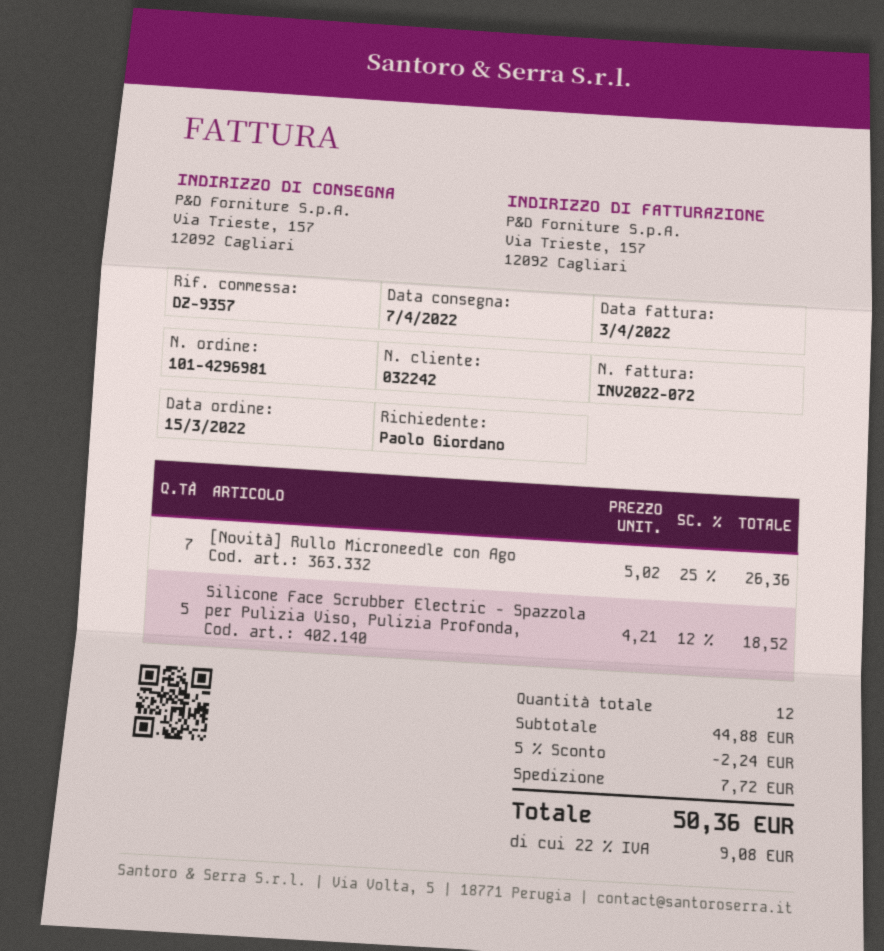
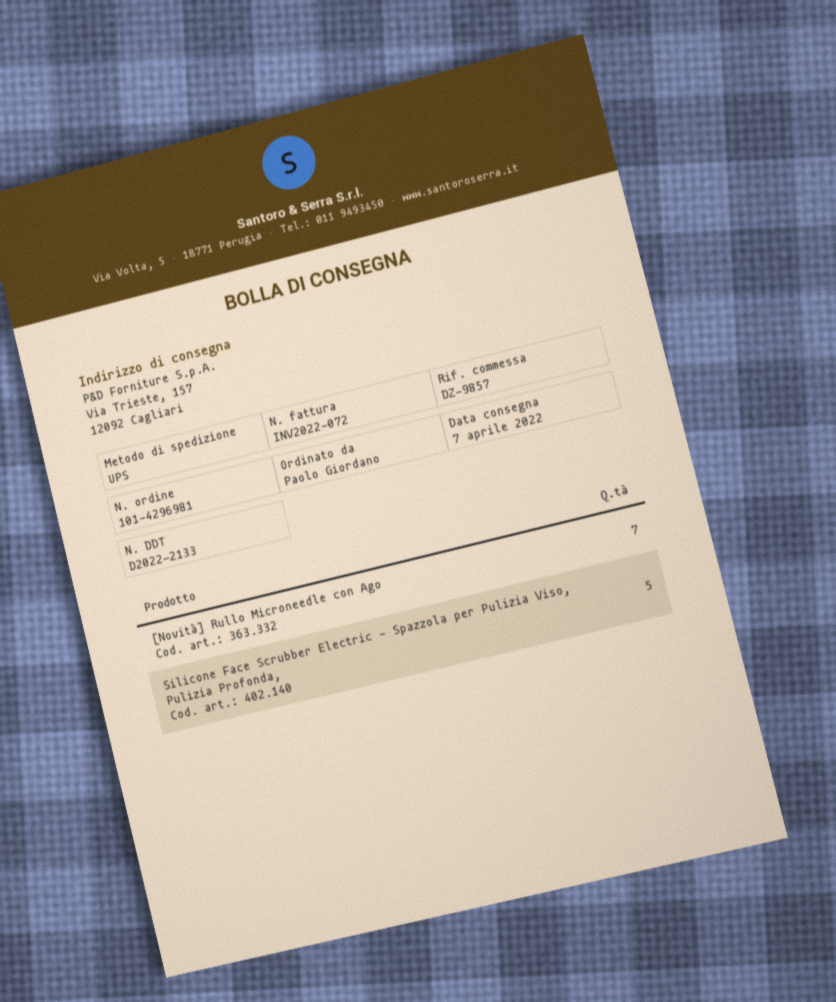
reference: DZ-9357 -> DZ-9857

